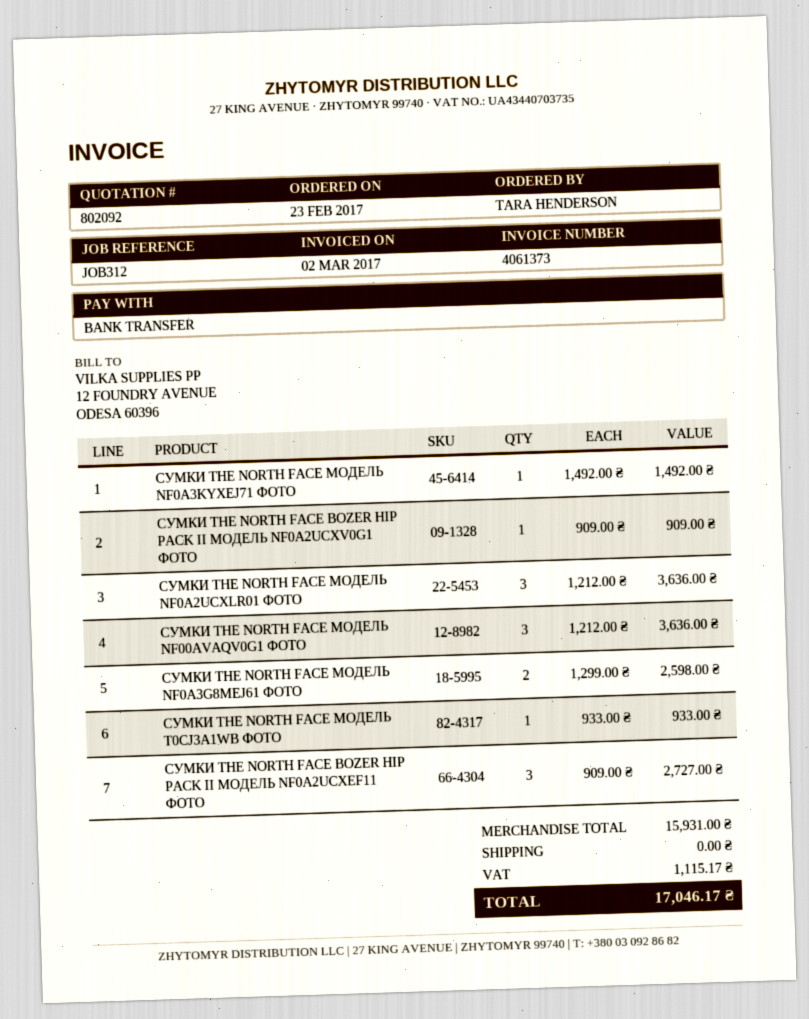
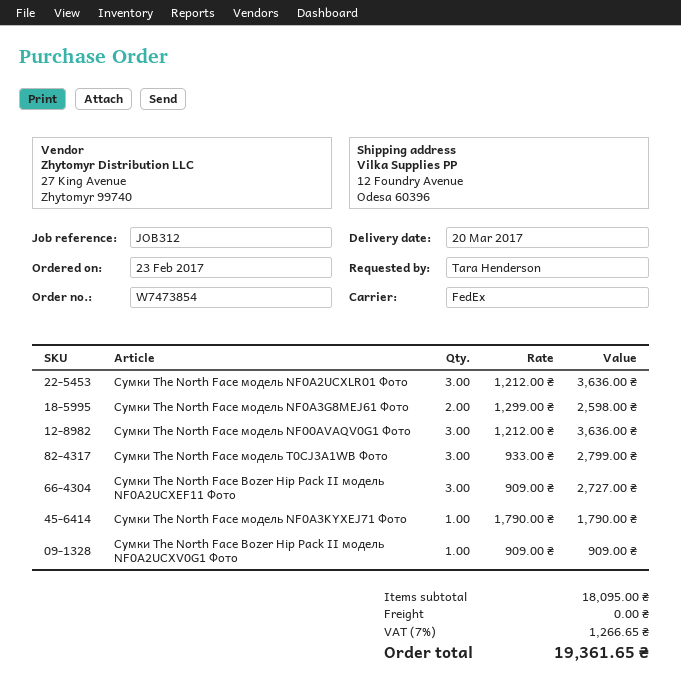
СУМКИ THE NORTH FACE МОДЕЛЬ NF0A3KYXEJ71 ФОТО: 1 x 1492.00 = 1492.00 -> 1 x 1790.00 = 1790.00
СУМКИ THE NORTH FACE МОДЕЛЬ T0CJ3A1WB ФОТО: 1 x 933.00 = 933.00 -> 3 x 933.00 = 2799.00
subtotal: 15931.00 -> 18095.00
tax: 1115.17 -> 1266.65
total: 17046.17 -> 19361.65

